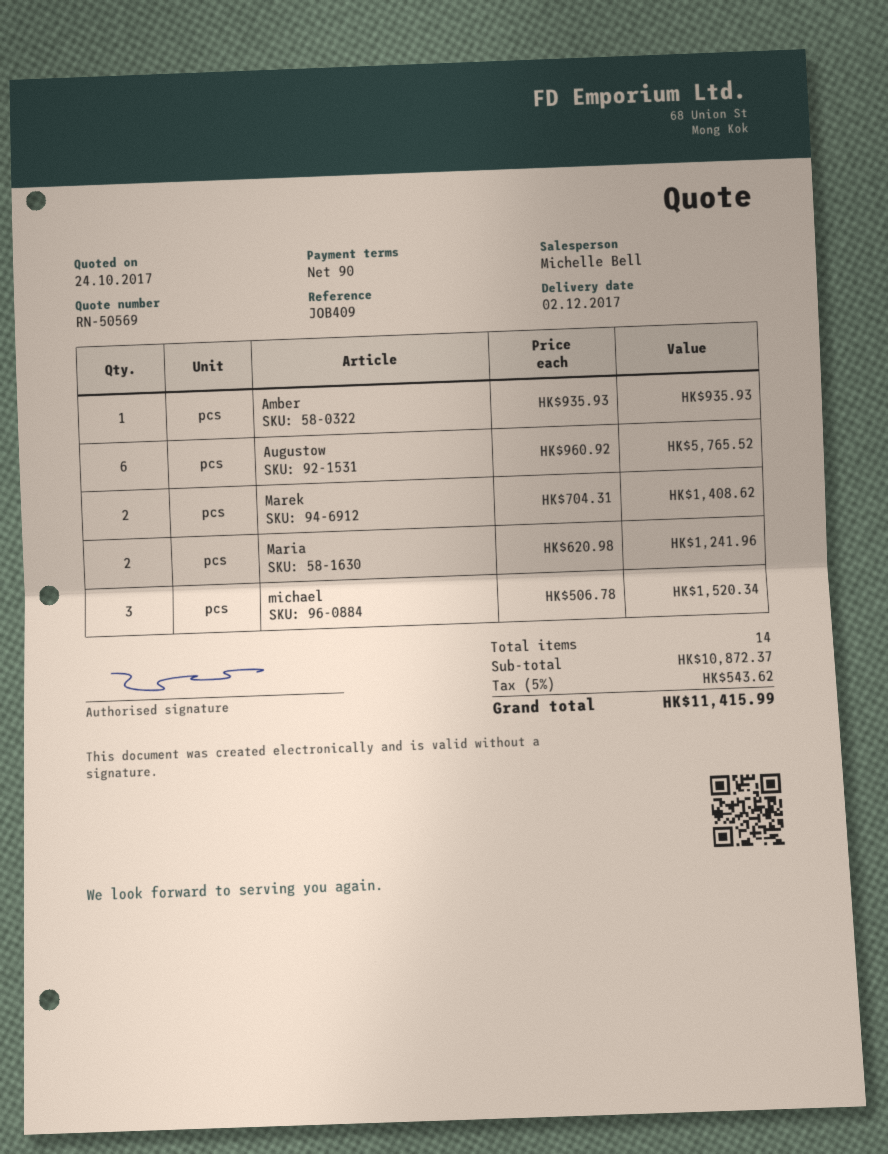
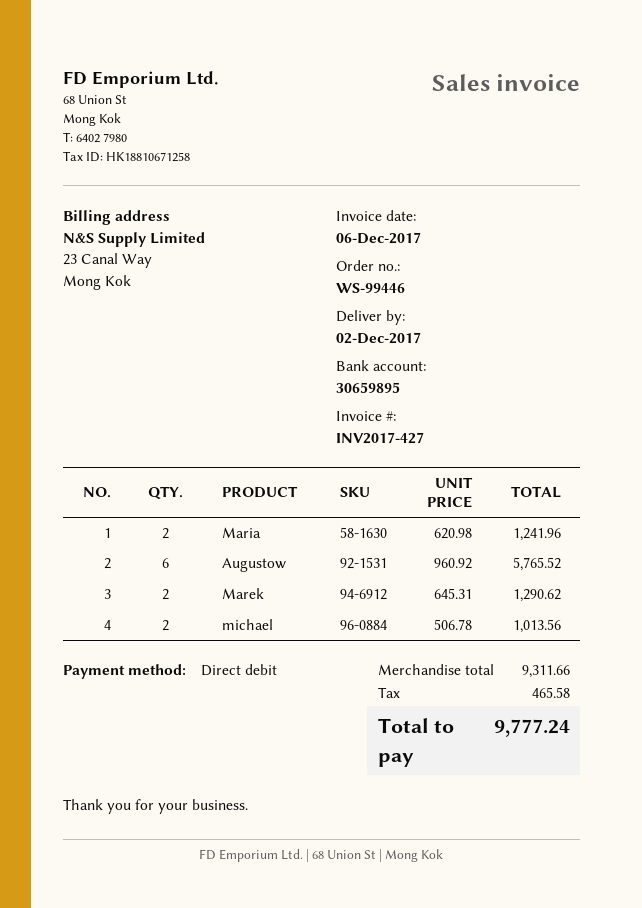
Amber: 1 x 935.93 = 935.93 -> none
Marek: 2 x 704.31 = 1408.62 -> 2 x 645.31 = 1290.62
michael: 3 x 506.78 = 1520.34 -> 2 x 506.78 = 1013.56
subtotal: 10872.37 -> 9311.66
tax: 543.62 -> 465.58
total: 11415.99 -> 9777.24

